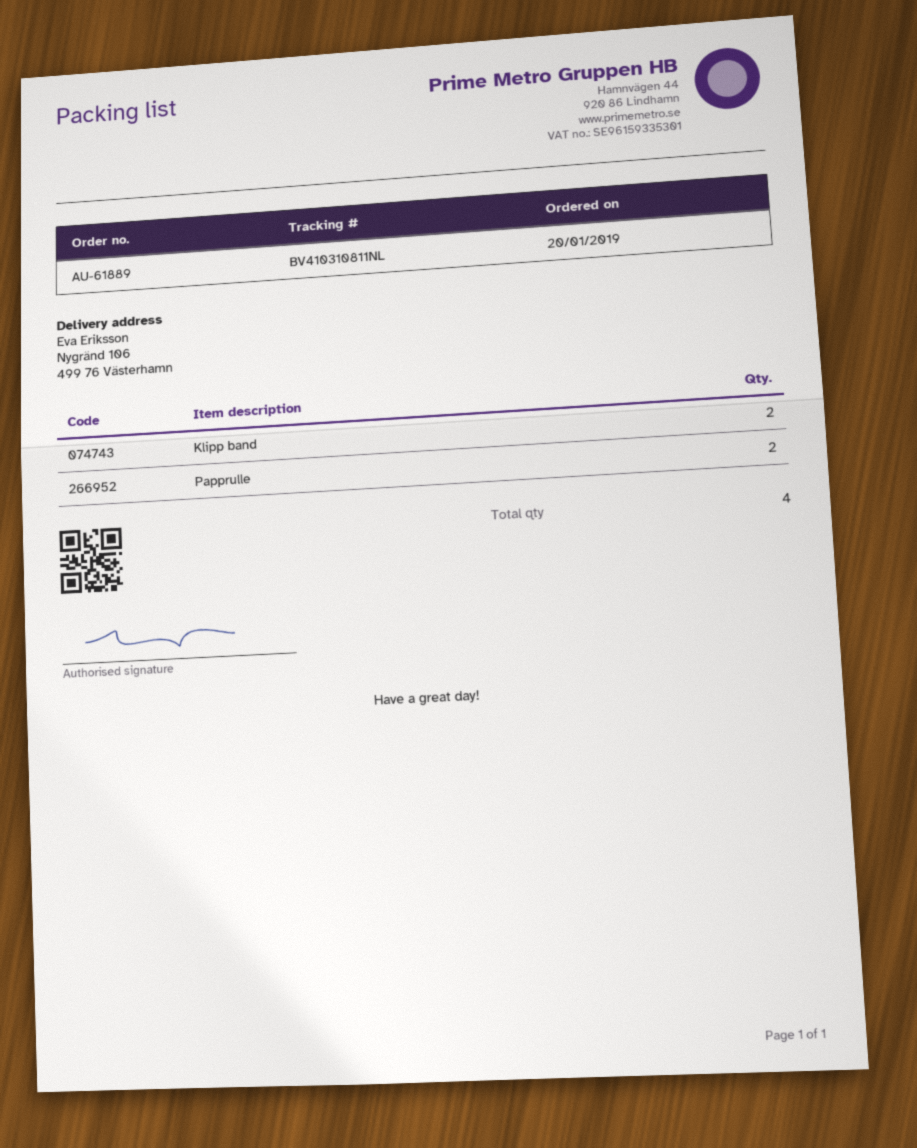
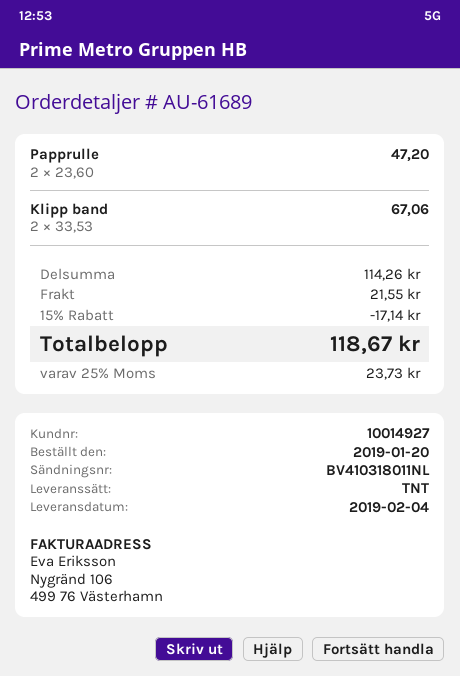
order number: AU-61889 -> AU-61689
tracking number: BV410310811NL -> BV410318011NL

